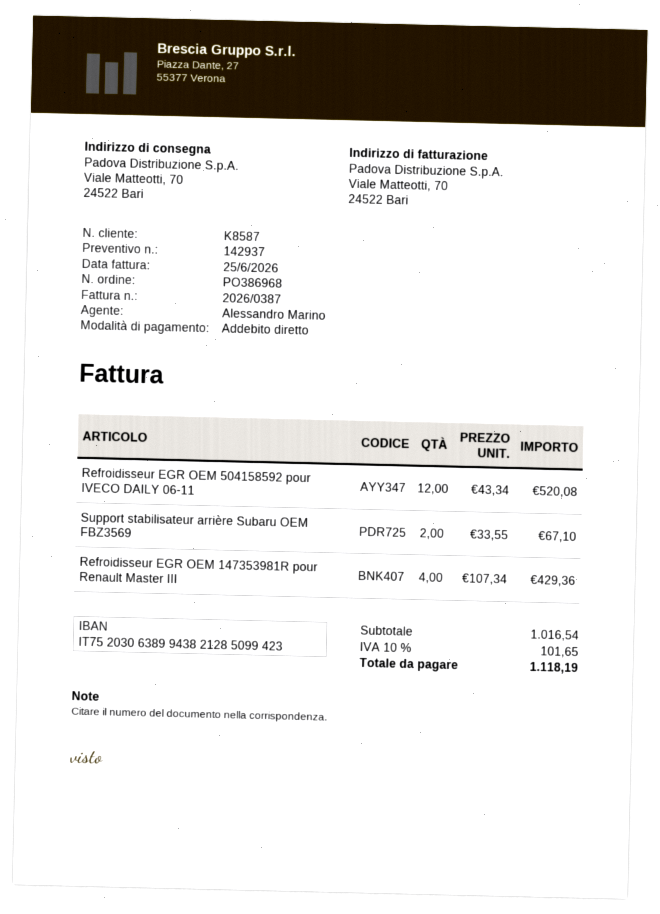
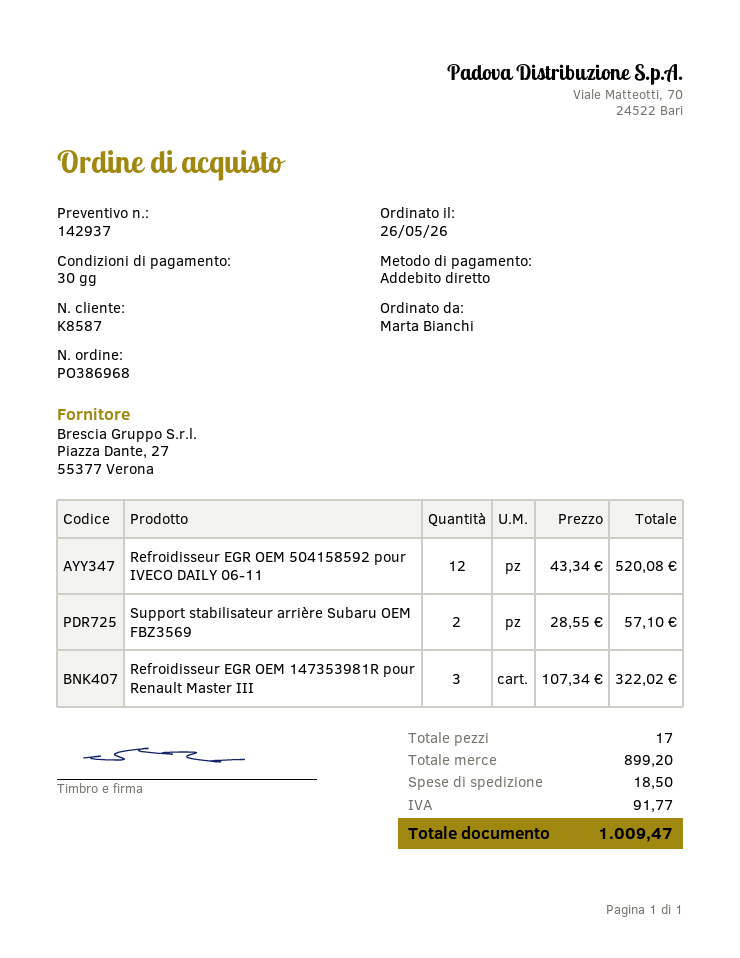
Support stabilisateur arrière Subaru OEM FBZ3569: 2 x 33.55 = 67.10 -> 2 x 28.55 = 57.10
Refroidisseur EGR OEM 147353981R pour Renault Master III: 4 x 107.34 = 429.36 -> 3 x 107.34 = 322.02
subtotal: 1016.54 -> 899.20
shipping: none -> 18.50
tax: 101.65 -> 91.77
total: 1118.19 -> 1009.47

